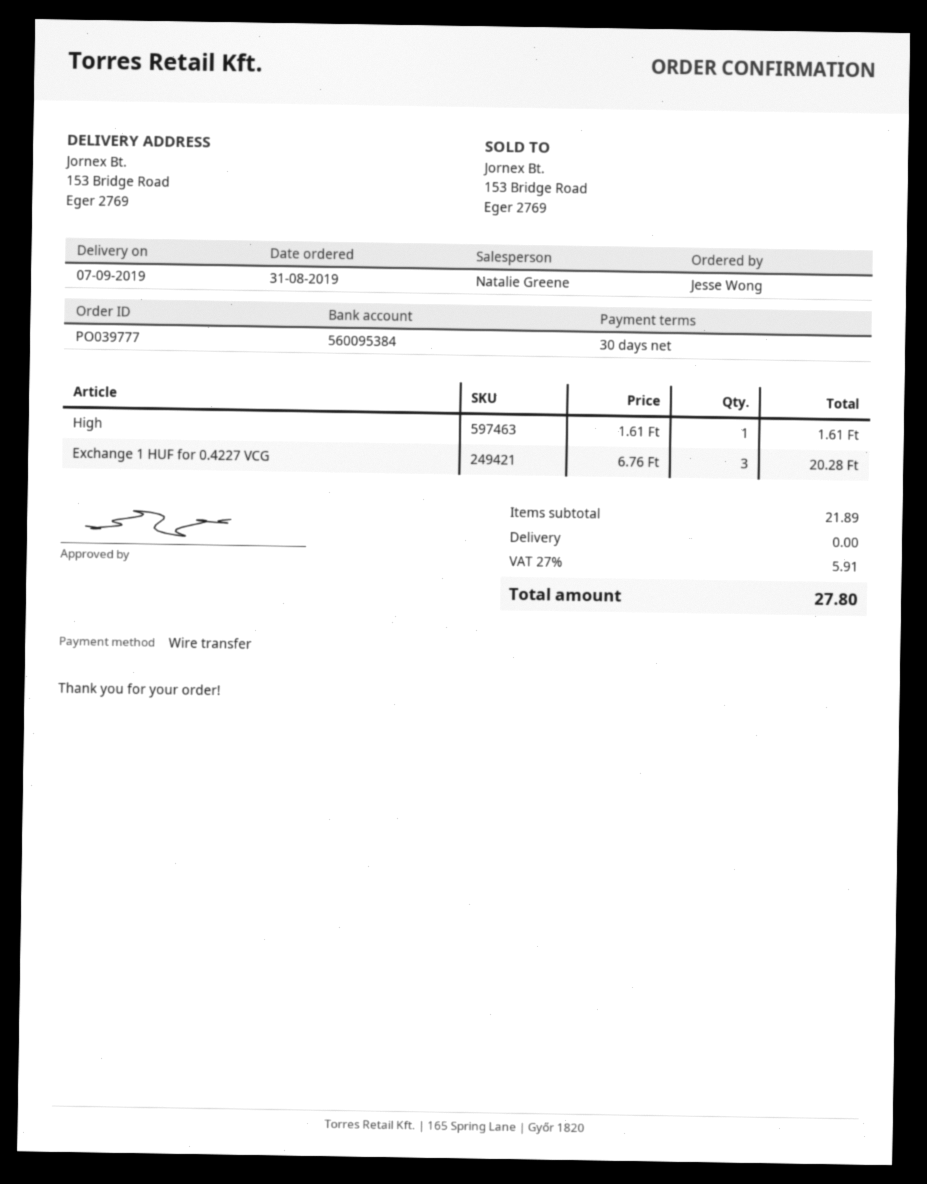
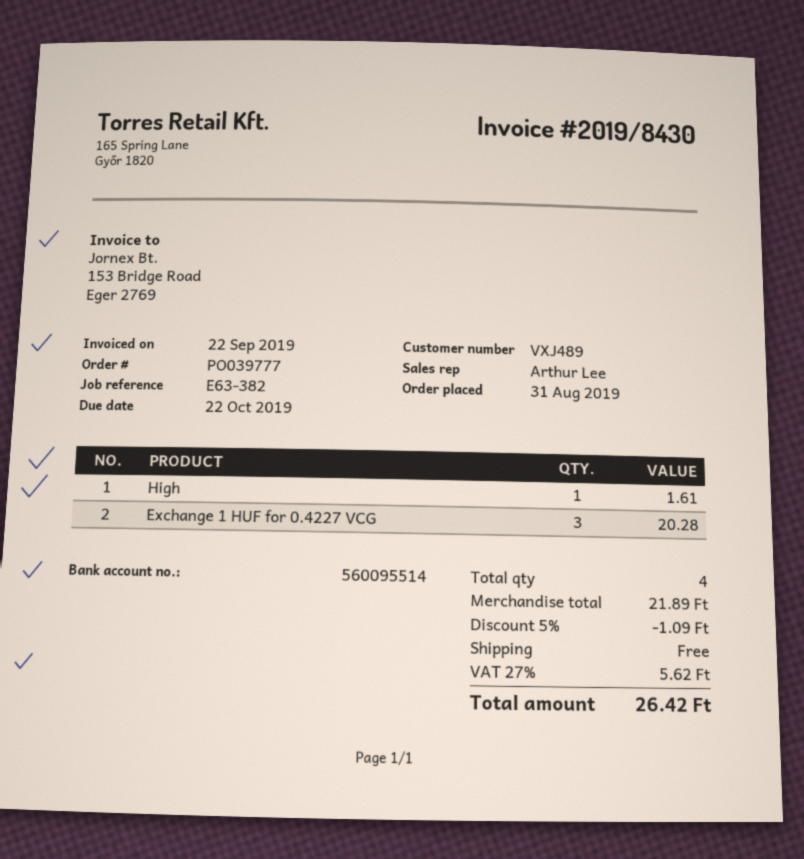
sales rep: Natalie Greene -> Arthur Lee
bank account: 560095384 -> 560095514
discount: none -> 5% = 1.09
tax: 27% = 5.91 -> 27% = 5.62
total: 27.80 -> 26.42

